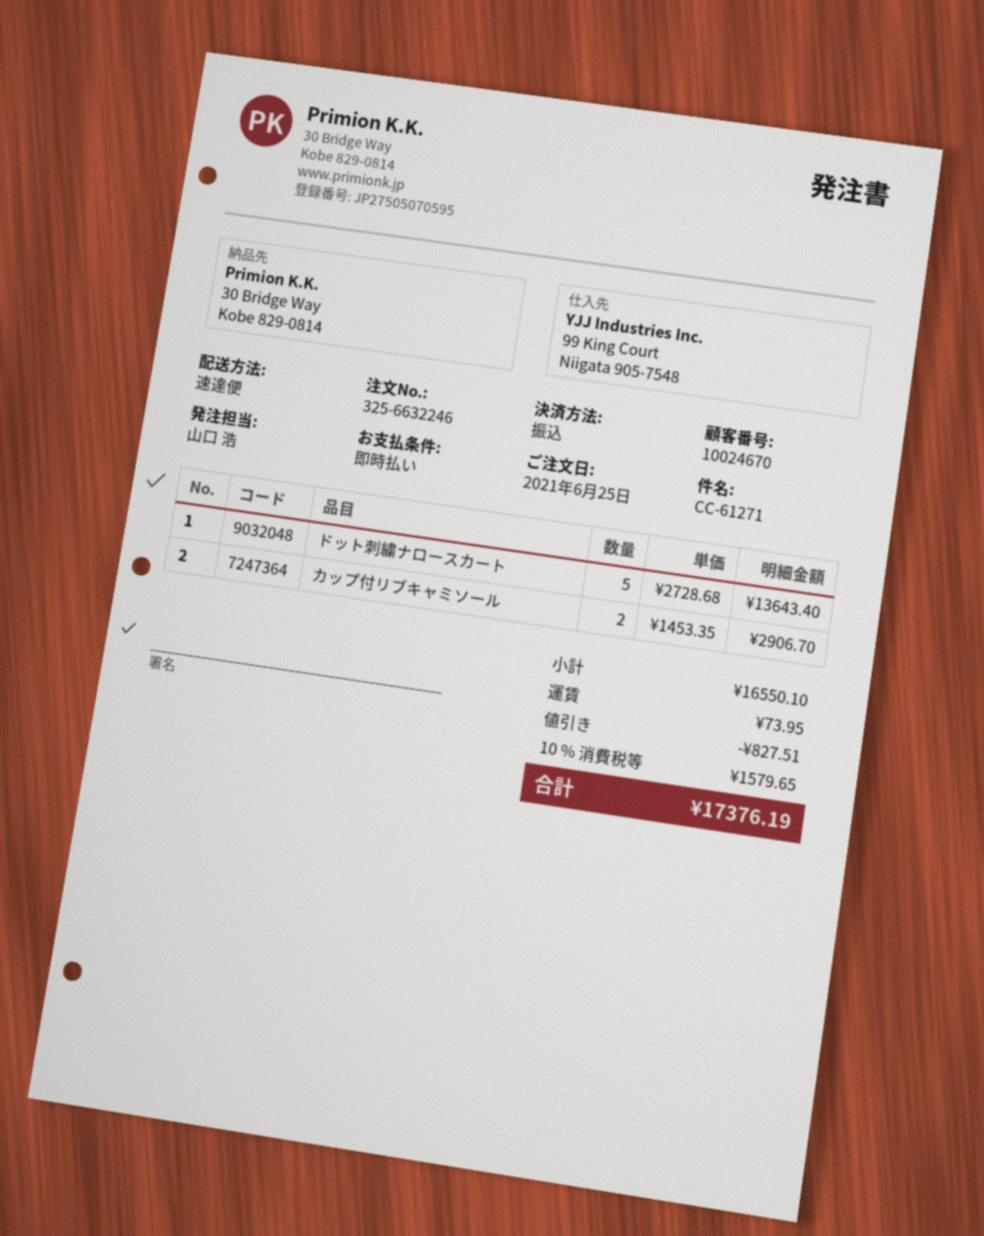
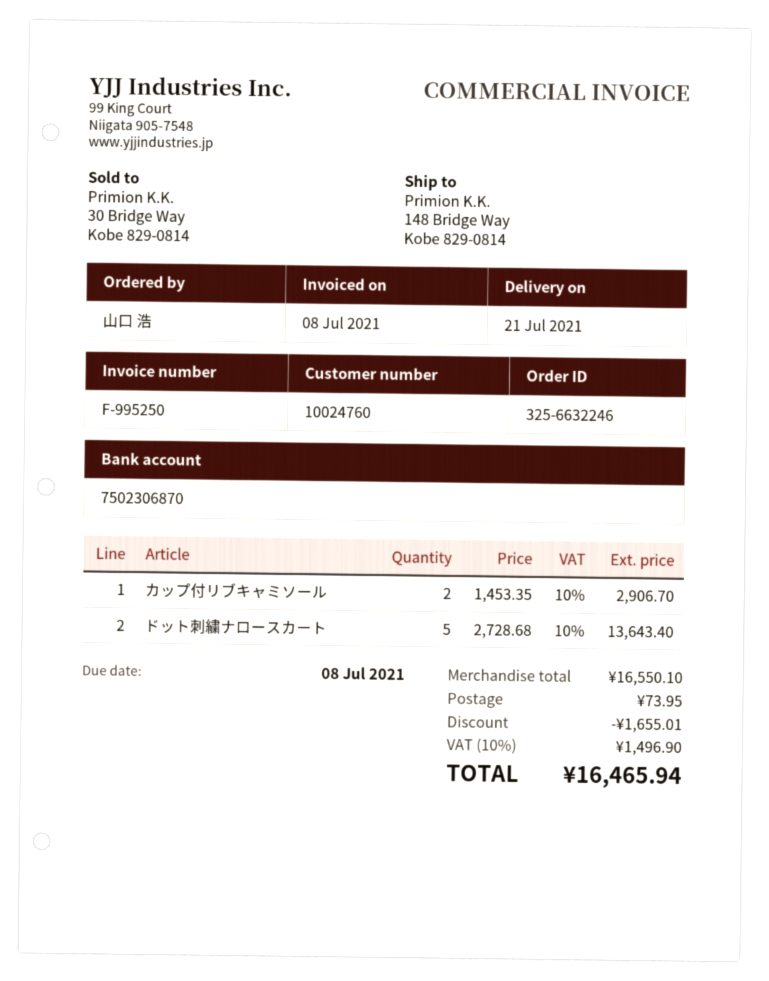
customer number: 10024670 -> 10024760
ship to: 30 Bridge Way, Kobe 829-0814 -> 148 Bridge Way, Kobe 829-0814
discount: 827.51 -> 1655.01
tax: 10% = 1579.65 -> 10% = 1496.90
total: 17376.19 -> 16465.94

